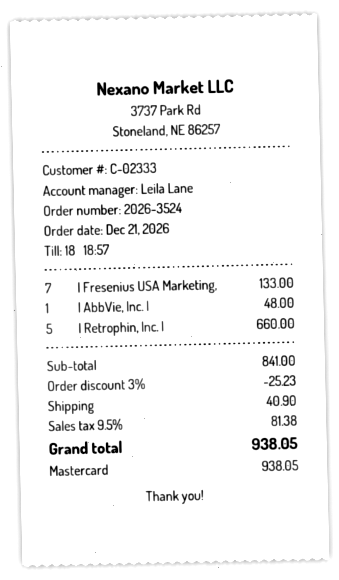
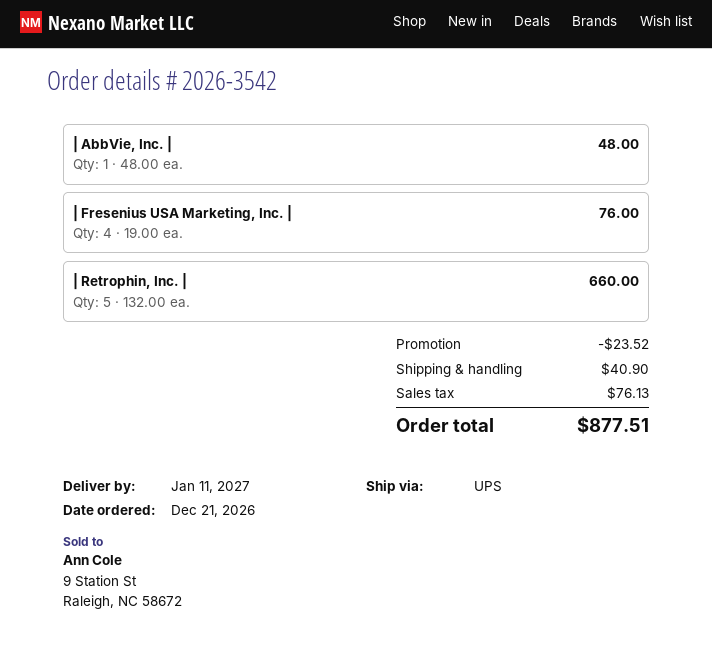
order number: 2026-3524 -> 2026-3542
| Fresenius USA Marketing,: 7 for 133.00 -> 4 for 76.00
discount: 25.23 -> 23.52
tax: 81.38 -> 76.13
total: 938.05 -> 877.51

